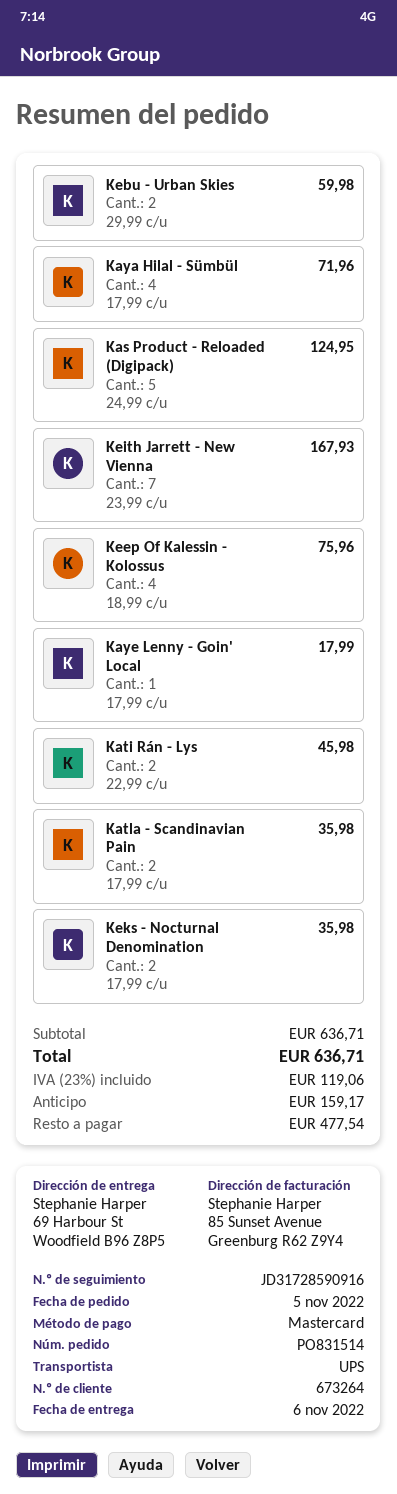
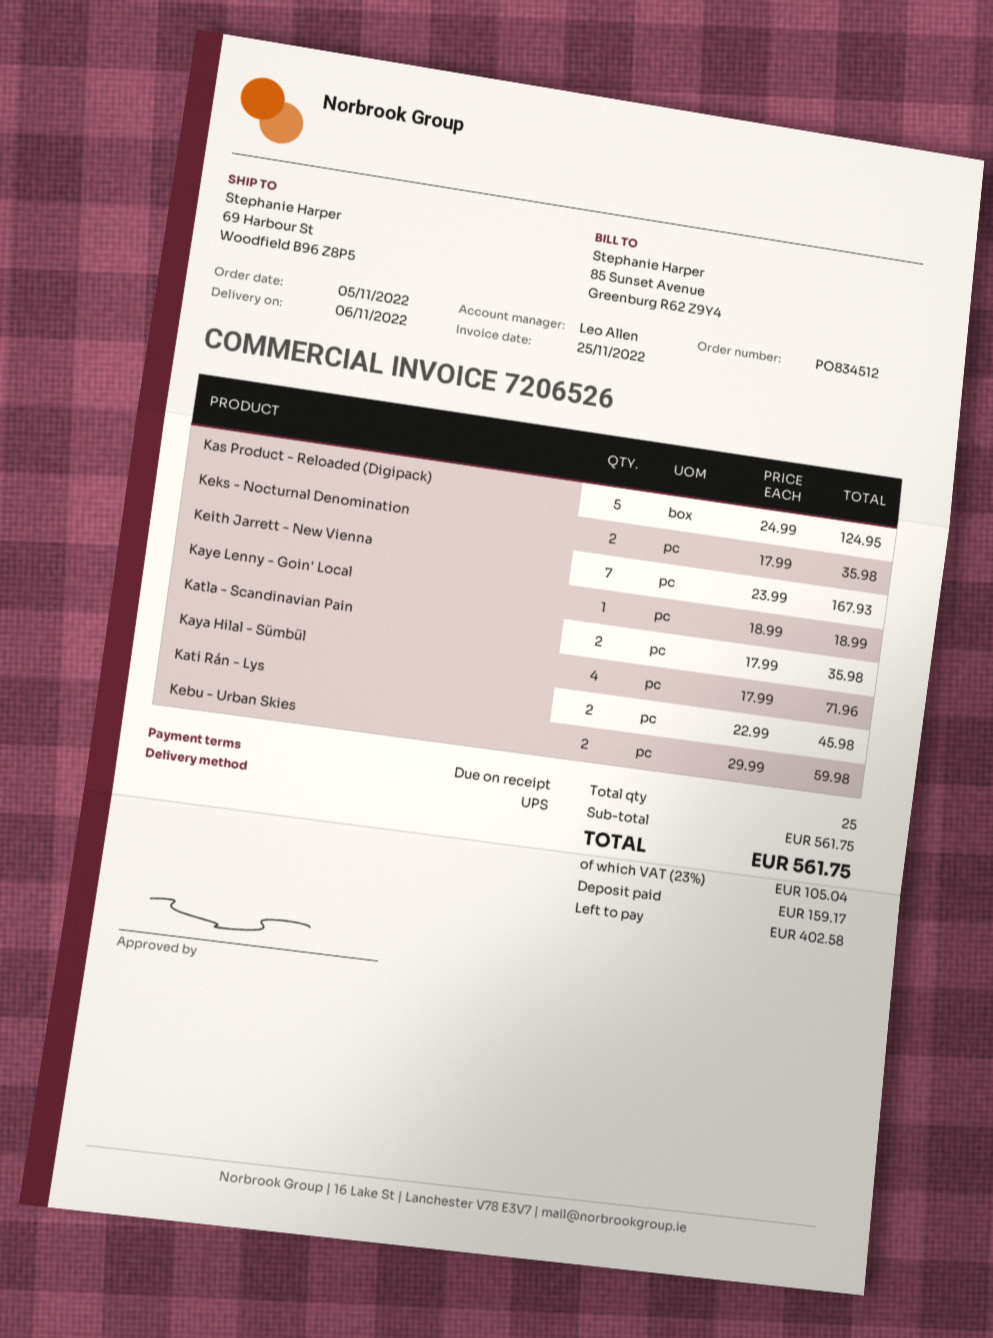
order number: PO831514 -> PO834512
Keep Of Kalessin - Kolossus: 4 x 18.99 = 75.96 -> none
Kaye Lenny - Goin' Local: 1 x 17.99 = 17.99 -> 1 x 18.99 = 18.99
subtotal: 636.71 -> 561.75
tax: 23% = 119.06 -> 23% = 105.04
total: 636.71 -> 561.75
balance: 477.54 -> 402.58

